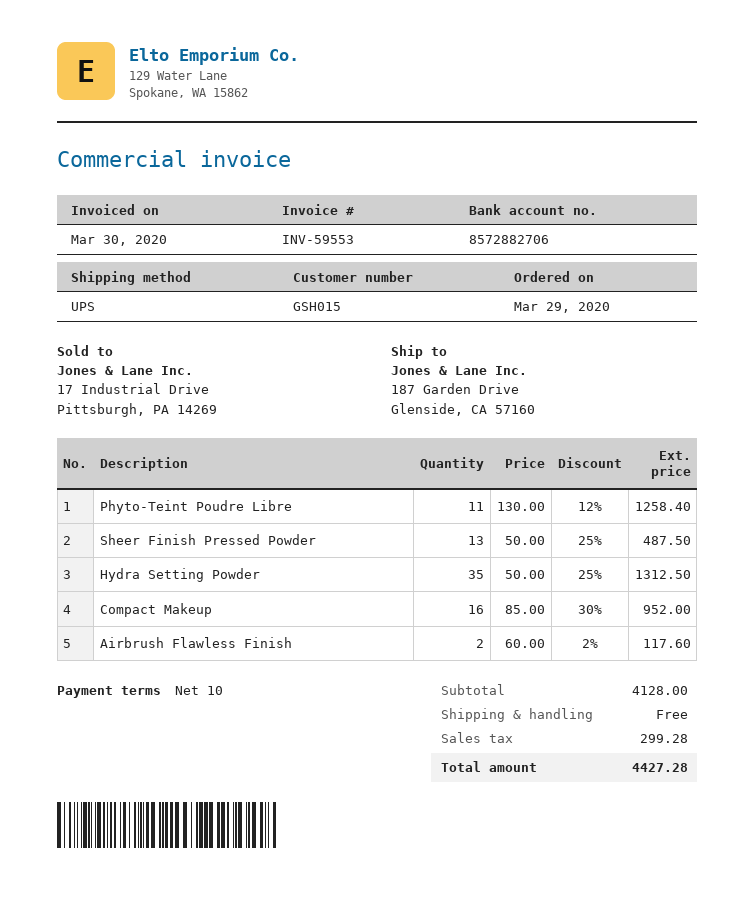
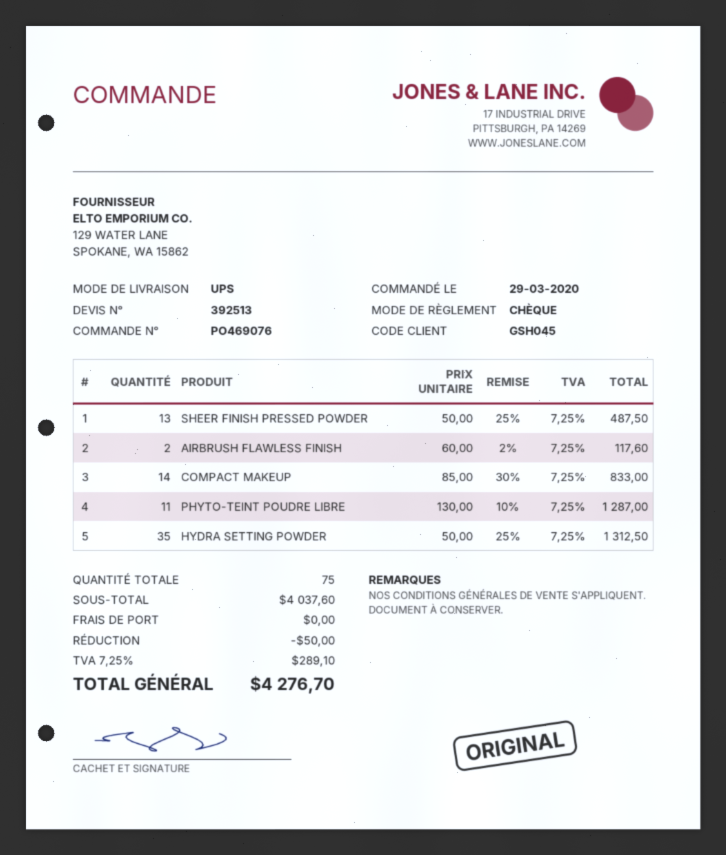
customer number: GSH015 -> GSH045
Phyto-Teint Poudre Libre: 11 x 130.00 - 12% = 1258.40 -> 11 x 130.00 - 10% = 1287.00
Compact Makeup: 16 x 85.00 - 30% = 952.00 -> 14 x 85.00 - 30% = 833.00
subtotal: 4128.00 -> 4037.60
discount: none -> 50.00
tax: 299.28 -> 289.10
total: 4427.28 -> 4276.70

